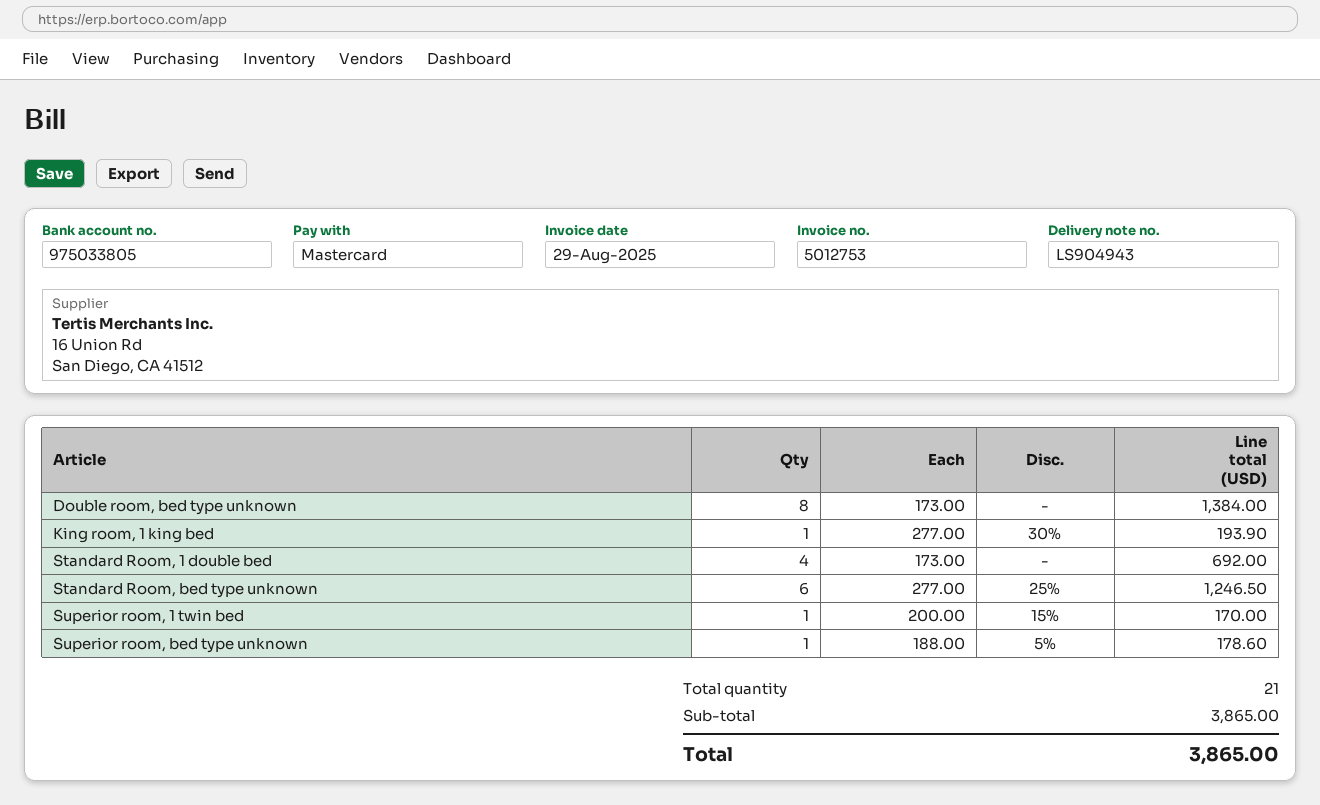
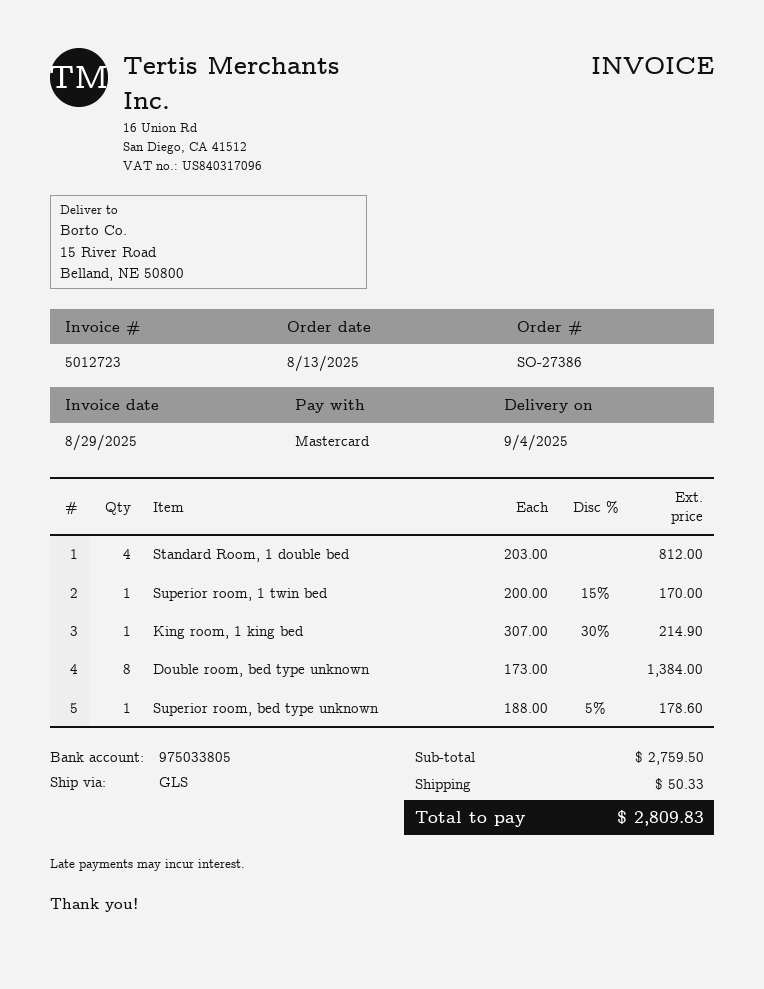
invoice number: 5012753 -> 5012723
King room, 1 king bed: 1 x 277.00 - 30% = 193.90 -> 1 x 307.00 - 30% = 214.90
Standard Room, 1 double bed: 4 x 173.00 = 692.00 -> 4 x 203.00 = 812.00
Standard Room, bed type unknown: 6 x 277.00 - 25% = 1246.50 -> none
subtotal: 3865.00 -> 2759.50
shipping: none -> 50.33
total: 3865.00 -> 2809.83

